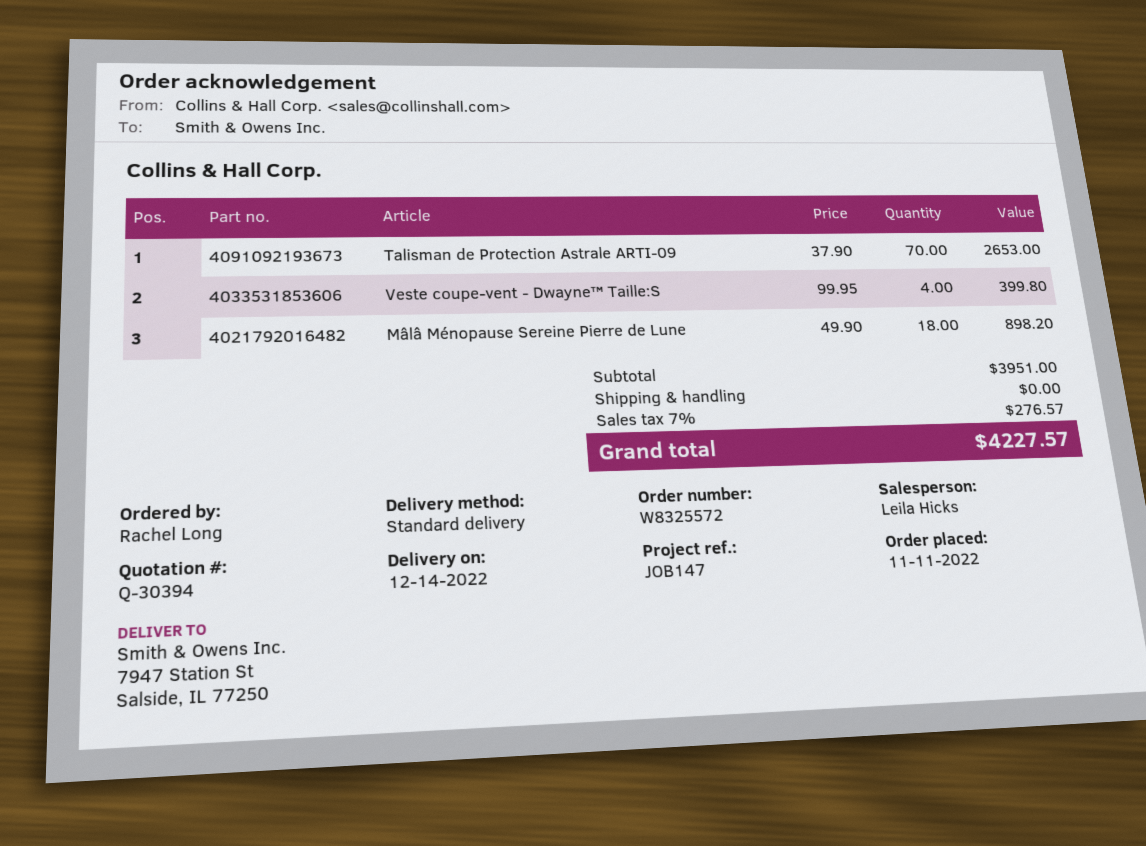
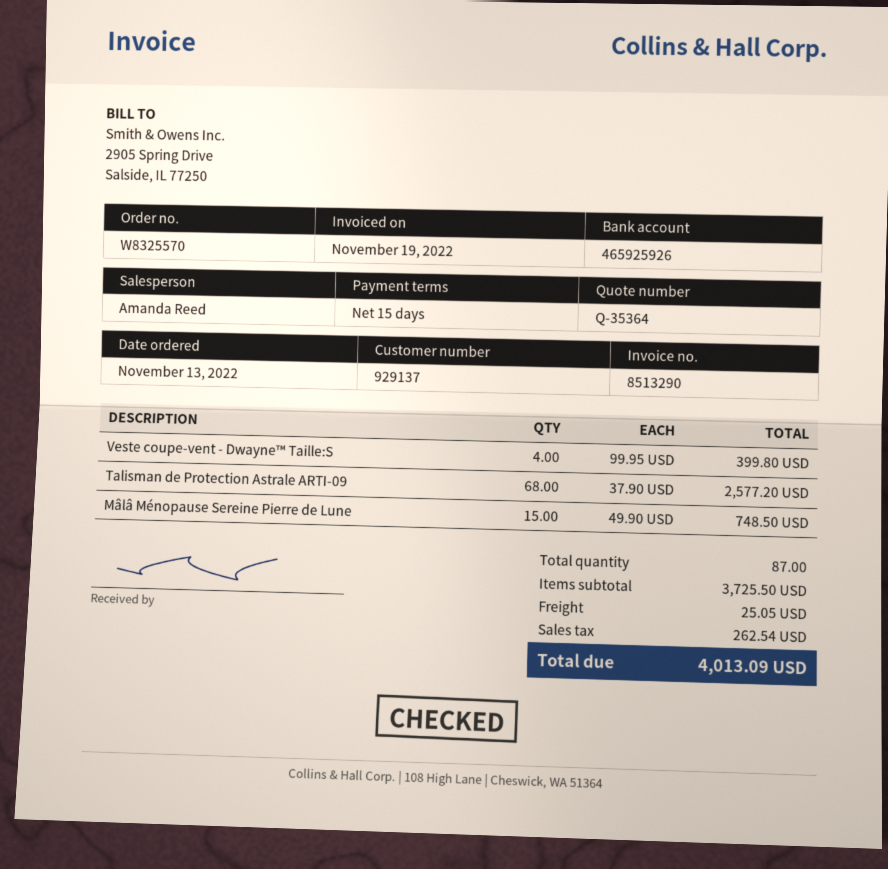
quote number: Q-30394 -> Q-35364
order number: W8325572 -> W8325570
order date: 2022-11-11 -> 2022-11-13
sales rep: Leila Hicks -> Amanda Reed
Talisman de Protection Astrale ARTI-09: 70 x 37.90 = 2653.00 -> 68 x 37.90 = 2577.20
Mâlâ Ménopause Sereine Pierre de Lune: 18 x 49.90 = 898.20 -> 15 x 49.90 = 748.50
subtotal: 3951.00 -> 3725.50
shipping: 0.00 -> 25.05
tax: 276.57 -> 262.54
total: 4227.57 -> 4013.09

